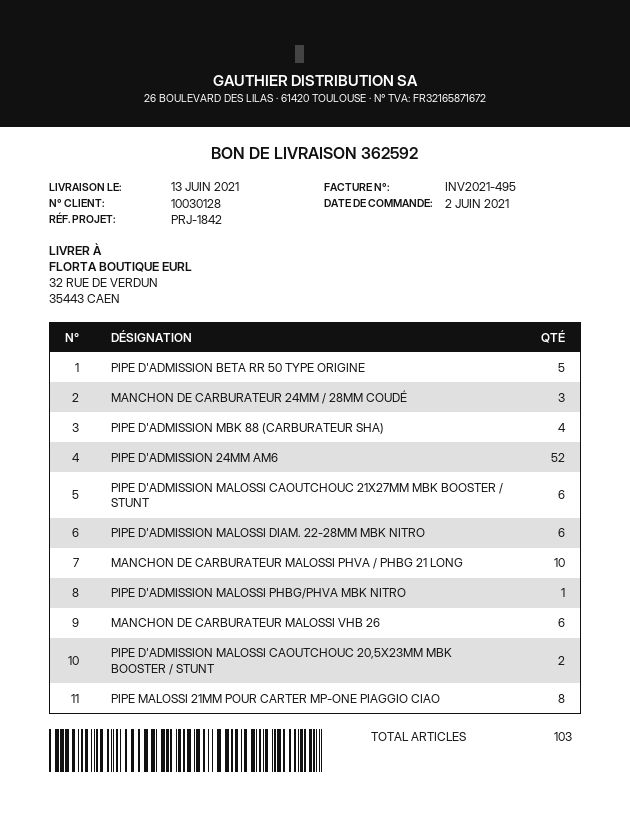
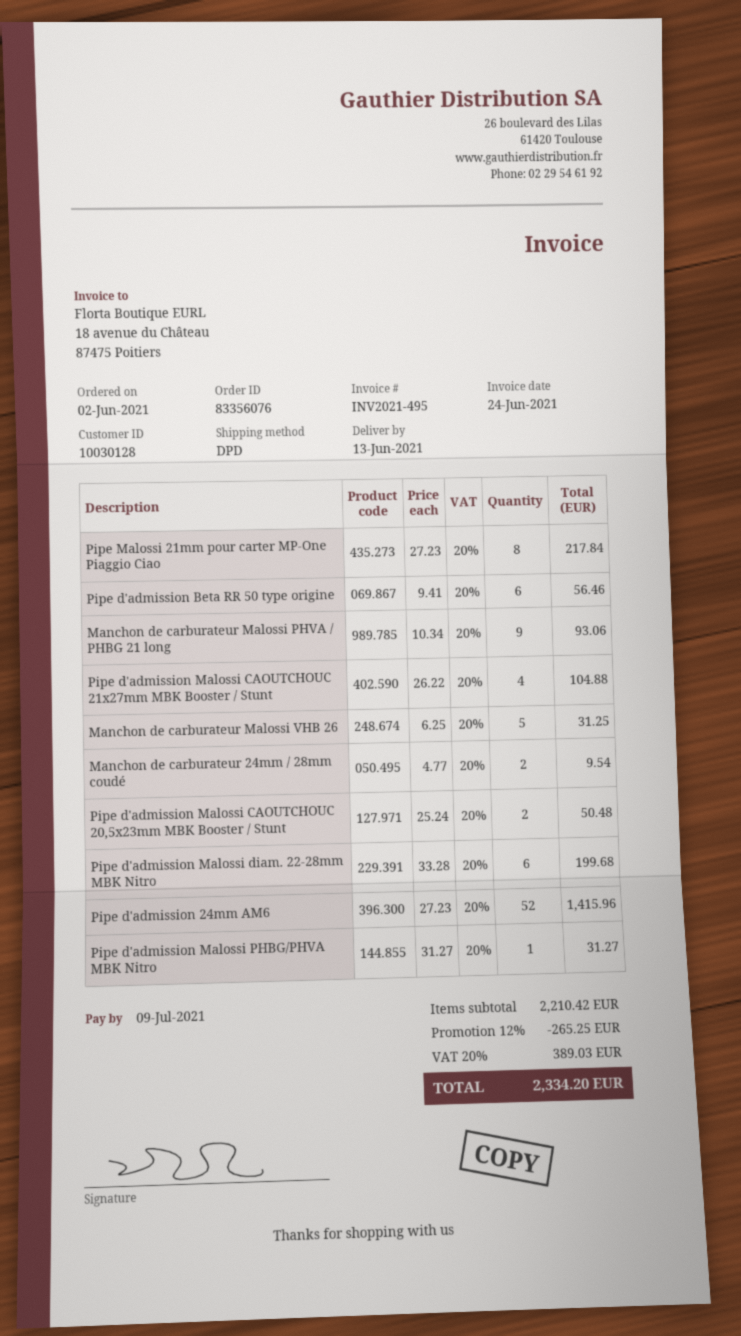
PIPE D'ADMISSION BETA RR 50 TYPE ORIGINE: 5 -> 6
MANCHON DE CARBURATEUR 24MM / 28MM COUDÉ: 3 -> 2
PIPE D'ADMISSION MBK 88 (CARBURATEUR SHA): 4 -> none
PIPE D'ADMISSION MALOSSI CAOUTCHOUC 21X27MM MBK BOOSTER / STUNT: 6 -> 4
MANCHON DE CARBURATEUR MALOSSI PHVA / PHBG 21 LONG: 10 -> 9
MANCHON DE CARBURATEUR MALOSSI VHB 26: 6 -> 5

